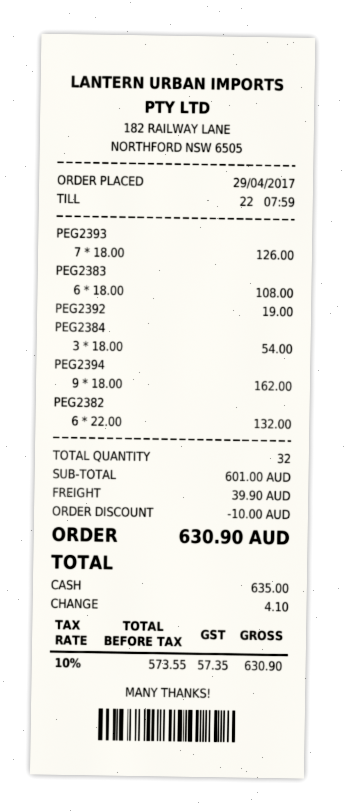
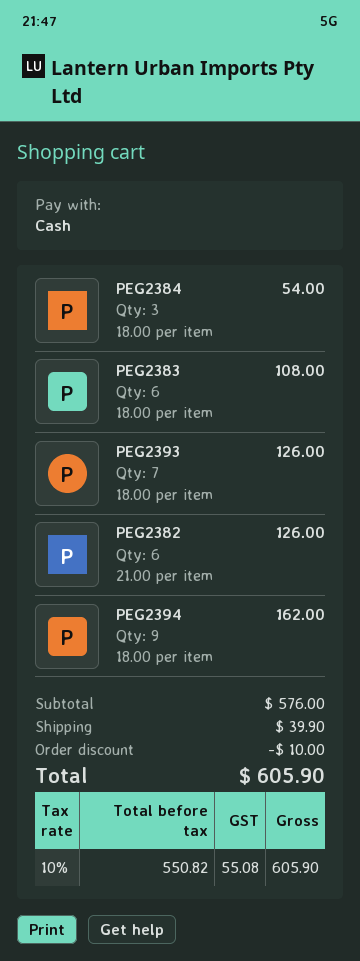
PEG2392: 1 x 19.00 = 19.00 -> none
PEG2382: 6 x 22.00 = 132.00 -> 6 x 21.00 = 126.00
subtotal: 601.00 -> 576.00
net: 573.55 -> 550.82
tax: 10% = 57.35 -> 10% = 55.08
total: 630.90 -> 605.90

